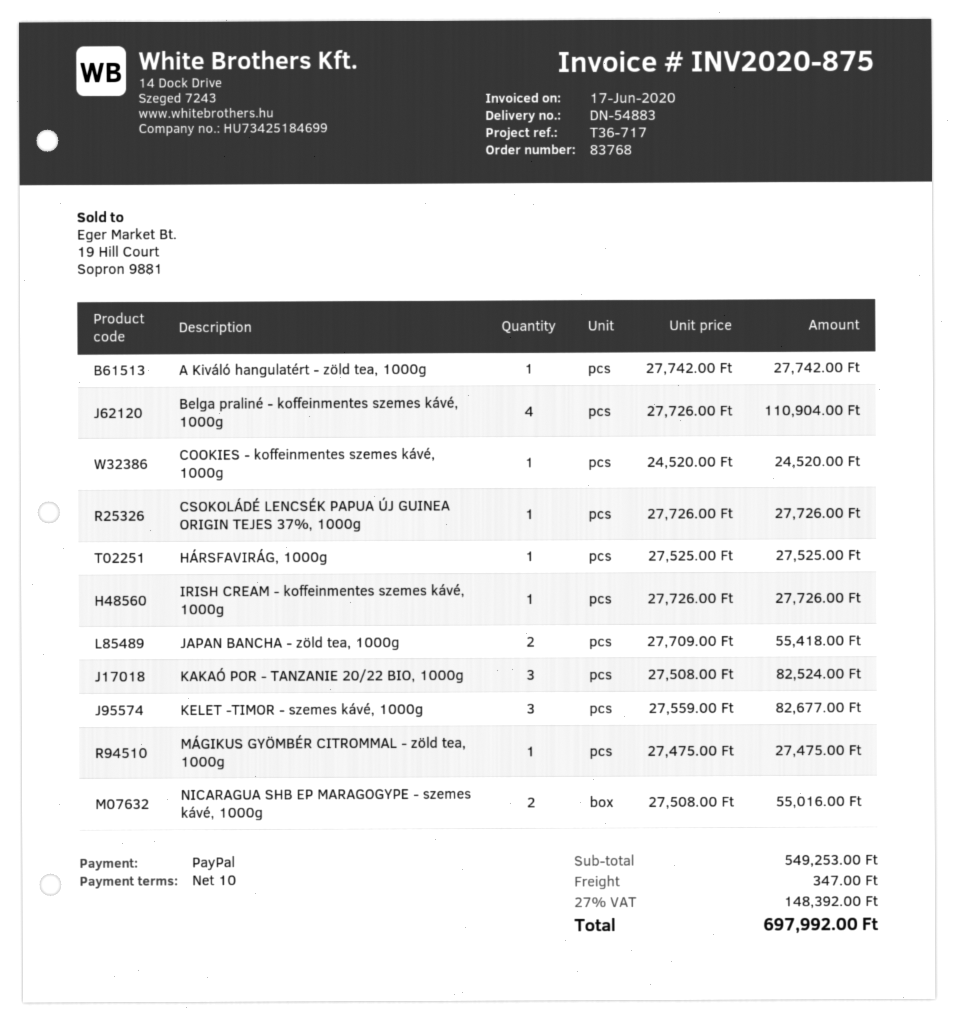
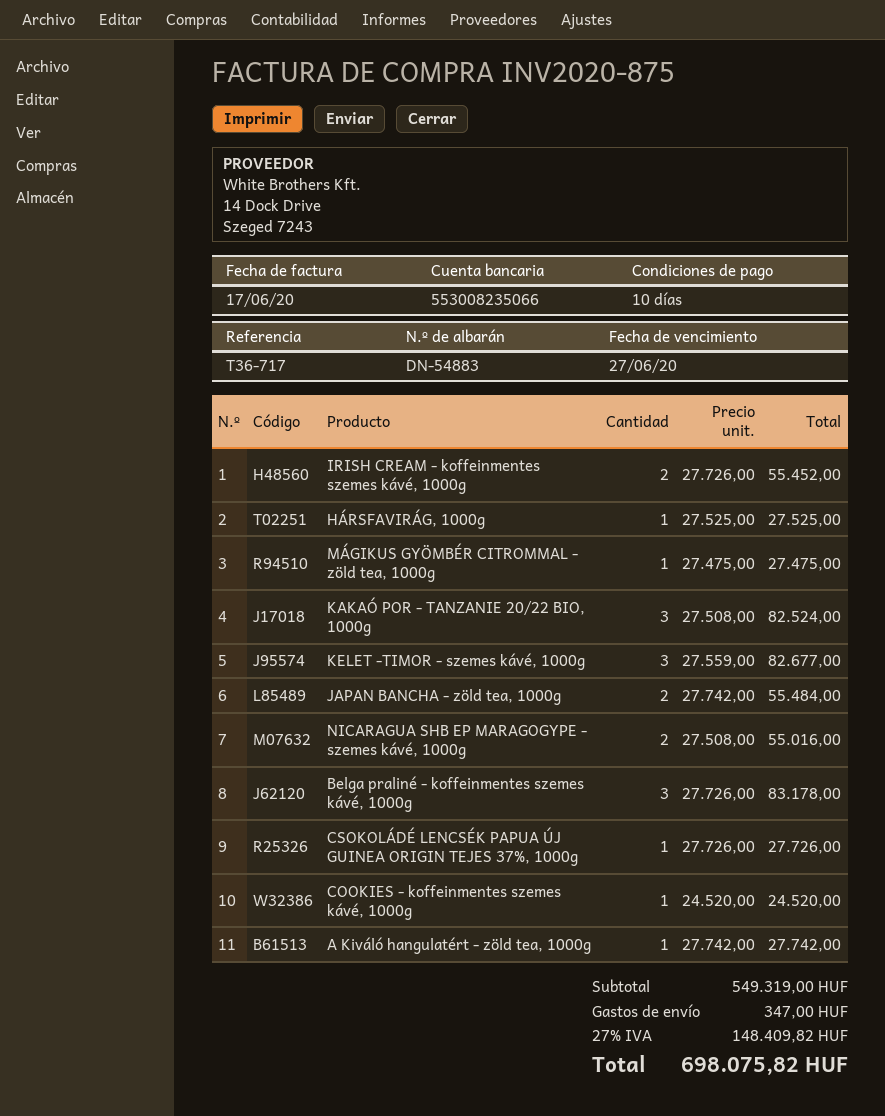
Belga praliné - koffeinmentes szemes kávé, 1000g: 4 x 27726.00 = 110904.00 -> 3 x 27726.00 = 83178.00
IRISH CREAM - koffeinmentes szemes kávé, 1000g: 1 x 27726.00 = 27726.00 -> 2 x 27726.00 = 55452.00
JAPAN BANCHA - zöld tea, 1000g: 2 x 27709.00 = 55418.00 -> 2 x 27742.00 = 55484.00
subtotal: 549253.00 -> 549319.00
tax: 27% = 148392.00 -> 27% = 148409.82
total: 697992.00 -> 698075.82

